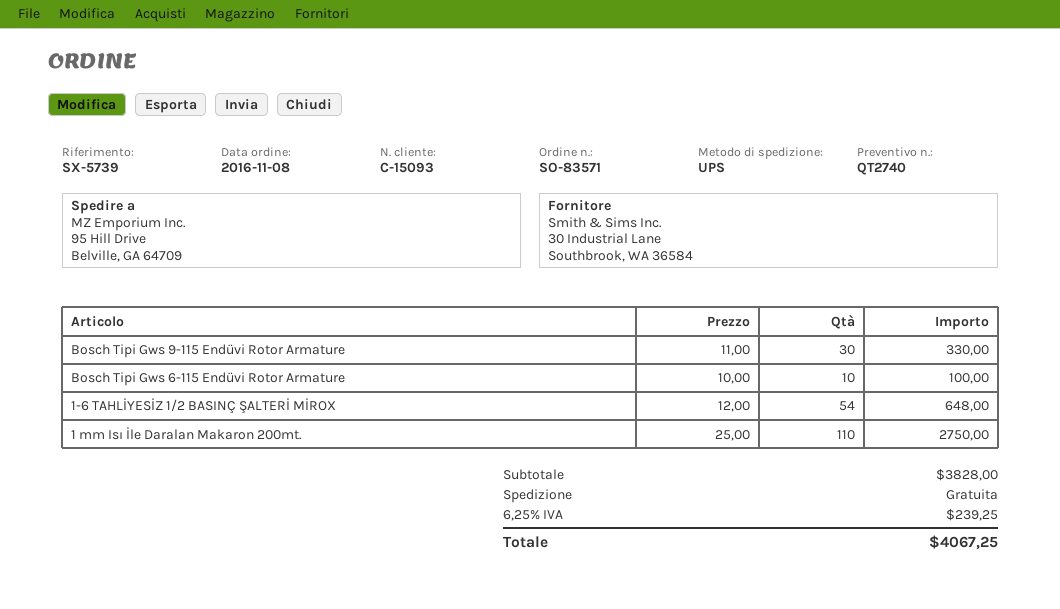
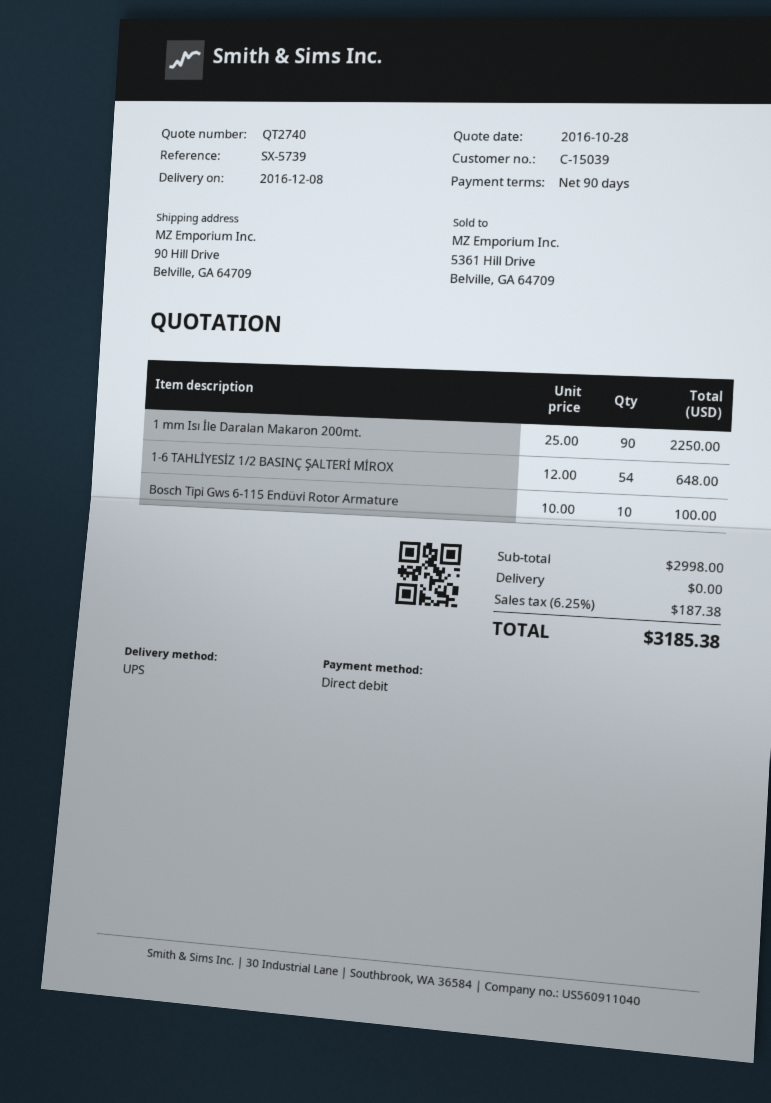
customer number: C-15093 -> C-15039
ship to: 95 Hill Drive, Belville, GA 64709 -> 90 Hill Drive, Belville, GA 64709
Bosch Tipi Gws 9-115 Endüvi Rotor Armature: 30 x 11.00 = 330.00 -> none
1 mm Isı İle Daralan Makaron 200mt.: 110 x 25.00 = 2750.00 -> 90 x 25.00 = 2250.00
subtotal: 3828.00 -> 2998.00
tax: 6.25% = 239.25 -> 6.25% = 187.38
total: 4067.25 -> 3185.38

